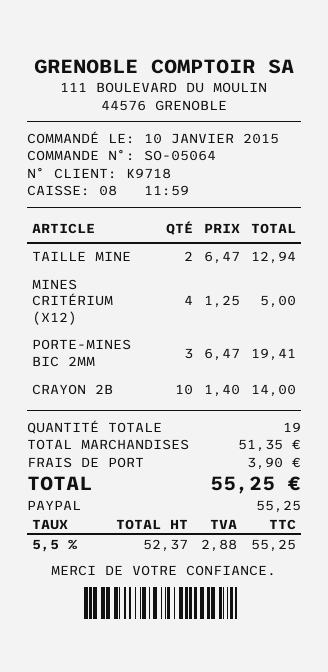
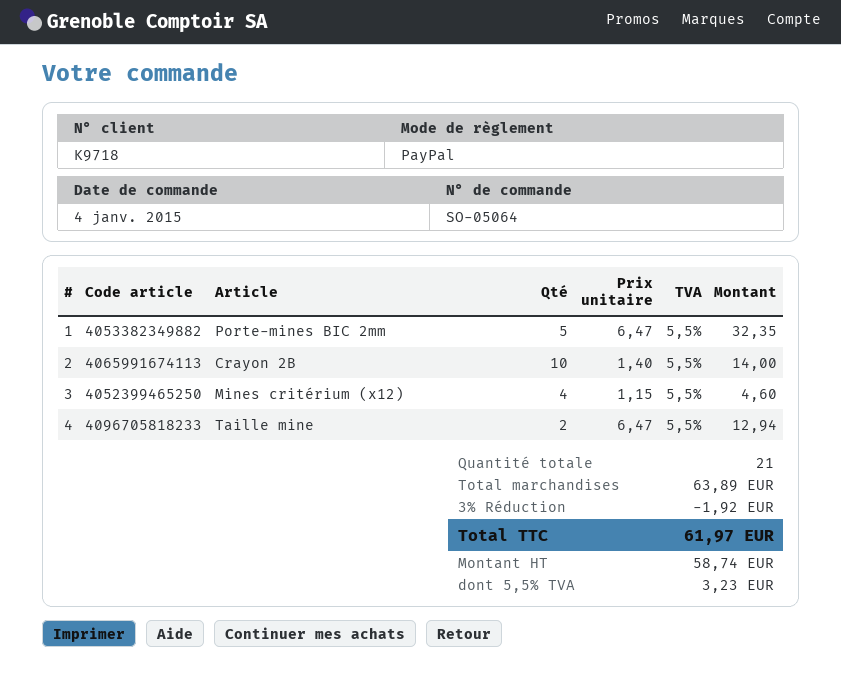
order date: 2015-01-10 -> 2015-01-04
MINES CRITÉRIUM (X12): 4 x 1.25 = 5.00 -> 4 x 1.15 = 4.60
PORTE-MINES BIC 2MM: 3 x 6.47 = 19.41 -> 5 x 6.47 = 32.35
total quantity: 19 -> 21
subtotal: 51.35 -> 63.89
discount: none -> 3% = 1.92
shipping: 3.90 -> none
net: 52.37 -> 58.74
tax: 5.5% = 2.88 -> 5.5% = 3.23
total: 55.25 -> 61.97

